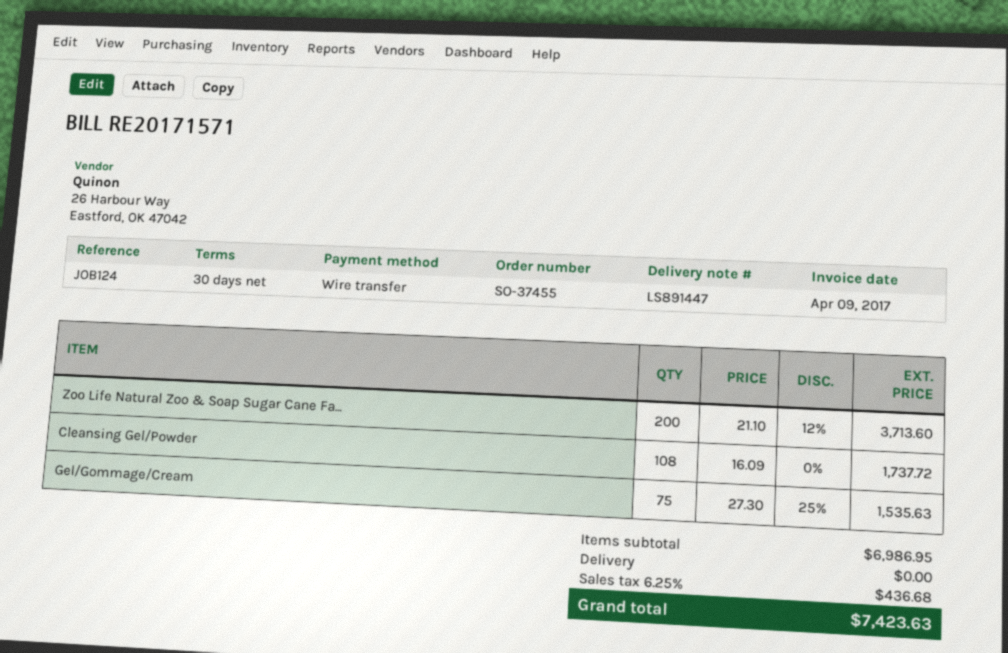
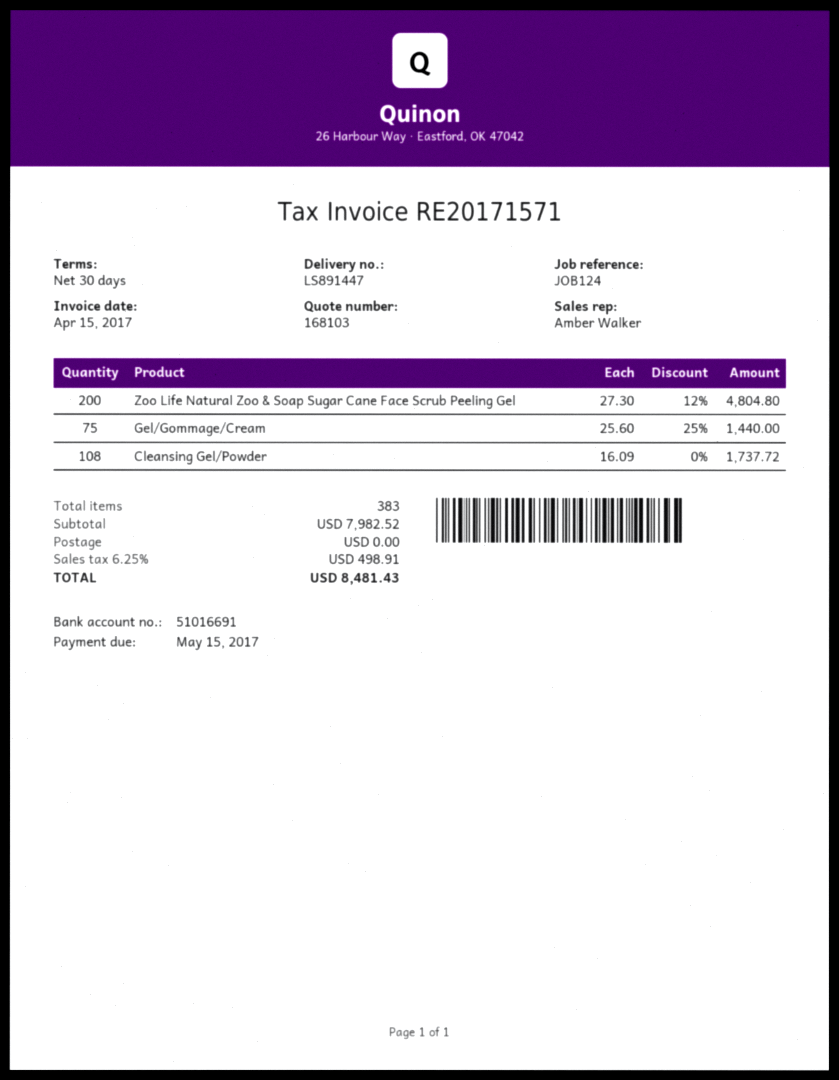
invoice date: 2017-04-09 -> 2017-04-15
Zoo Life Natural Zoo & Soap Sugar Cane Fa...: 200 x 21.10 - 12% = 3713.60 -> 200 x 27.30 - 12% = 4804.80
Gel/Gommage/Cream: 75 x 27.30 - 25% = 1535.63 -> 75 x 25.60 - 25% = 1440.00
subtotal: 6986.95 -> 7982.52
tax: 6.25% = 436.68 -> 6.25% = 498.91
total: 7423.63 -> 8481.43

